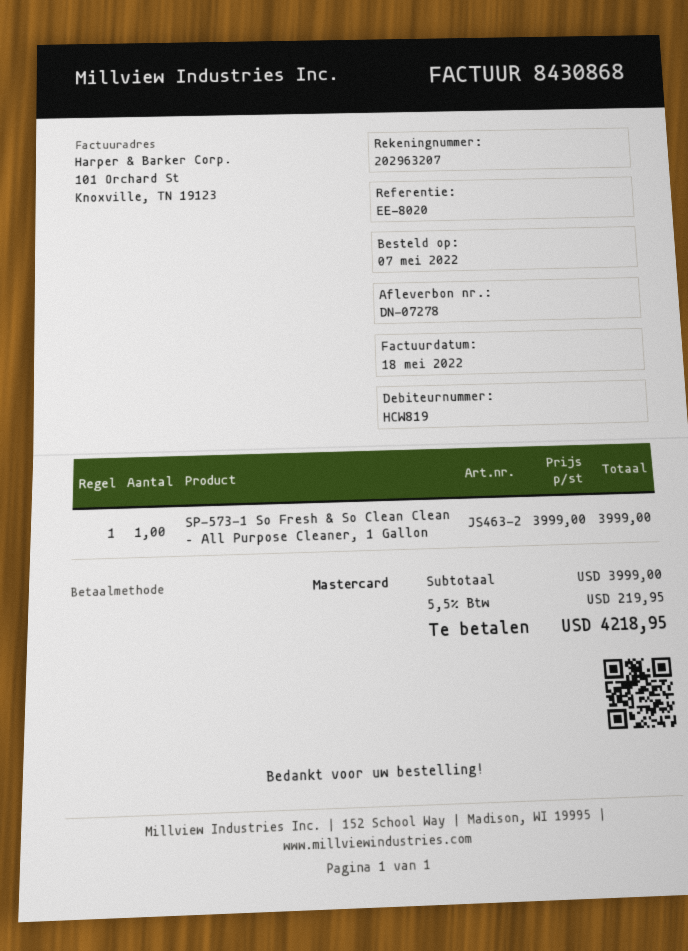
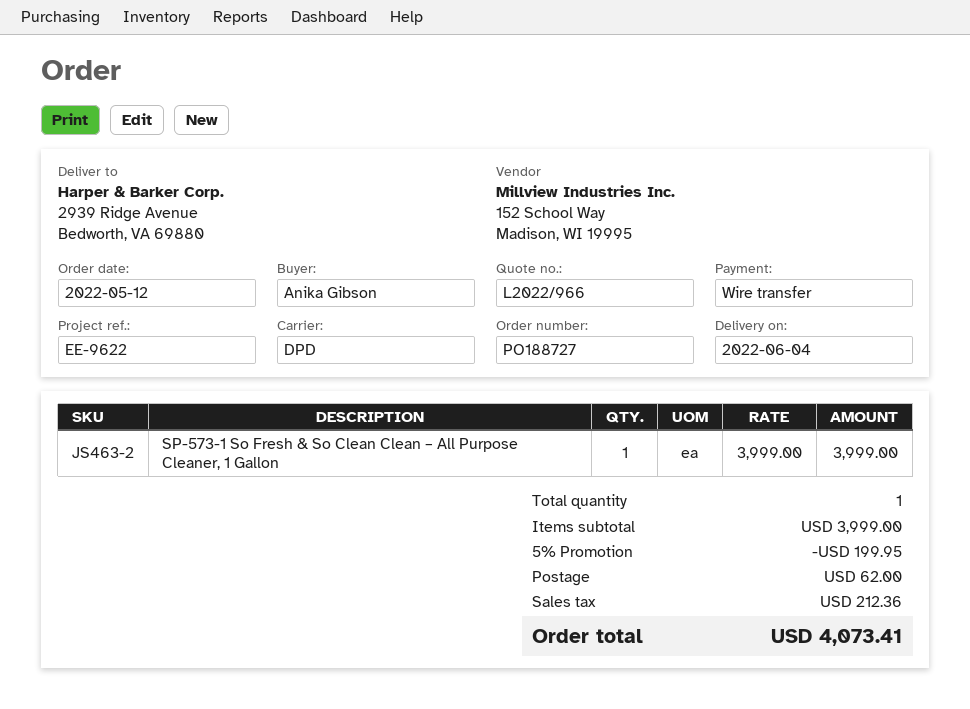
order date: 2022-05-07 -> 2022-05-12
reference: EE-8020 -> EE-9622
payment method: Mastercard -> bank transfer
discount: none -> 5% = 199.95
shipping: none -> 62.00
tax: 219.95 -> 212.36
total: 4218.95 -> 4073.41

